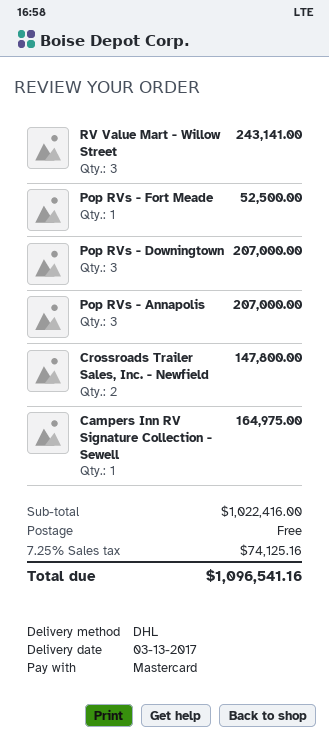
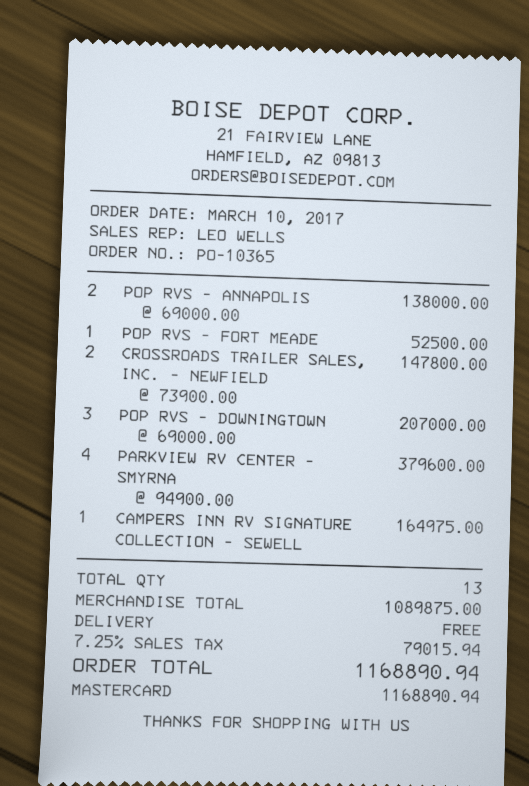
RV Value Mart - Willow Street: 3 for 243141.00 -> none
Pop RVs - Annapolis: 3 for 207000.00 -> 2 for 138000.00
PARKVIEW RV CENTER - SMYRNA: none -> 4 for 379600.00
subtotal: 1022416.00 -> 1089875.00
tax: 7.25% = 74125.16 -> 7.25% = 79015.94
total: 1096541.16 -> 1168890.94

